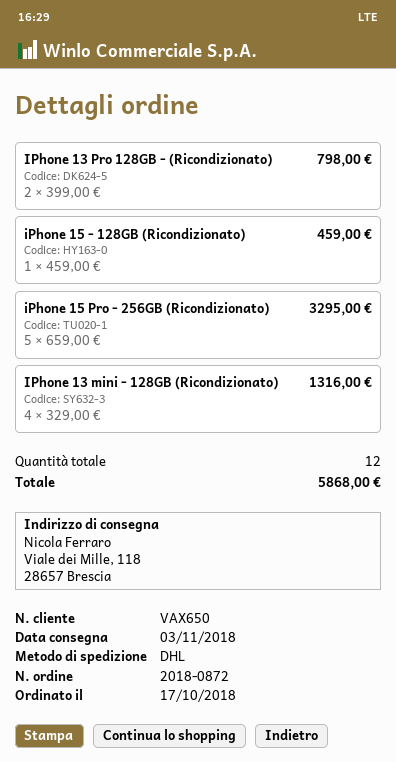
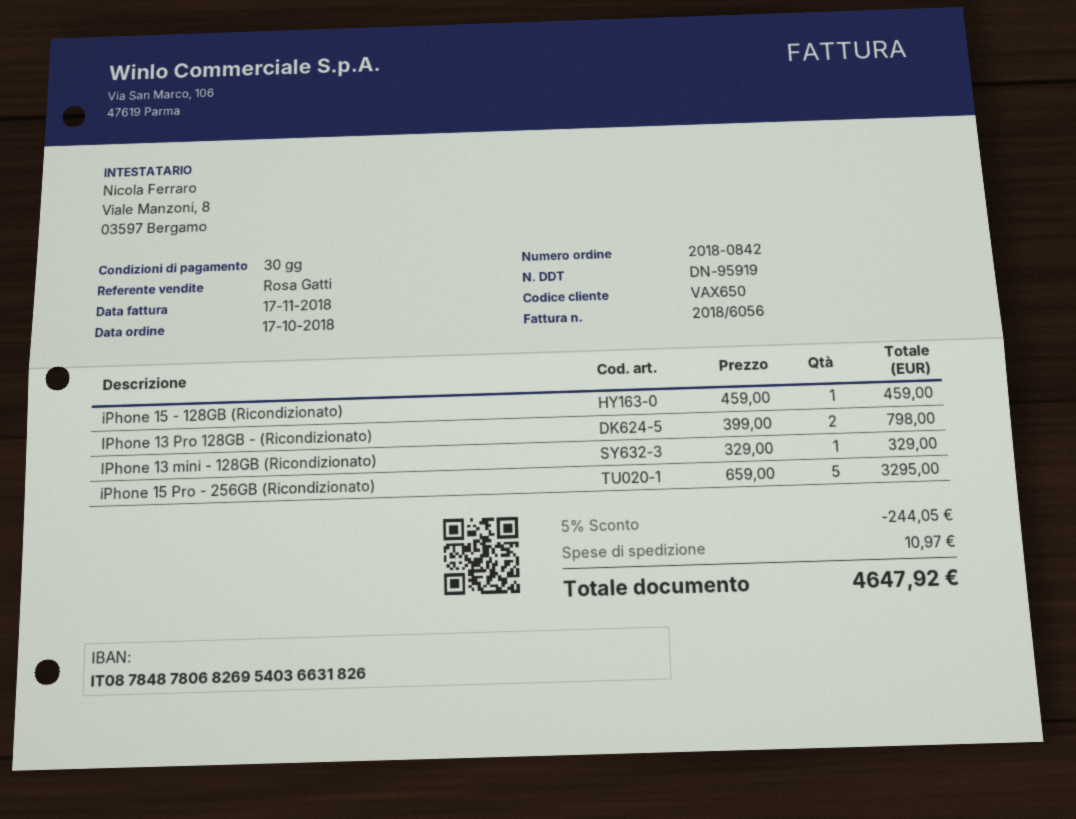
order number: 2018-0872 -> 2018-0842
IPhone 13 mini - 128GB (Ricondizionato): 4 x 329.00 = 1316.00 -> 1 x 329.00 = 329.00
discount: none -> 5% = 244.05
shipping: none -> 10.97
total: 5868.00 -> 4647.92

